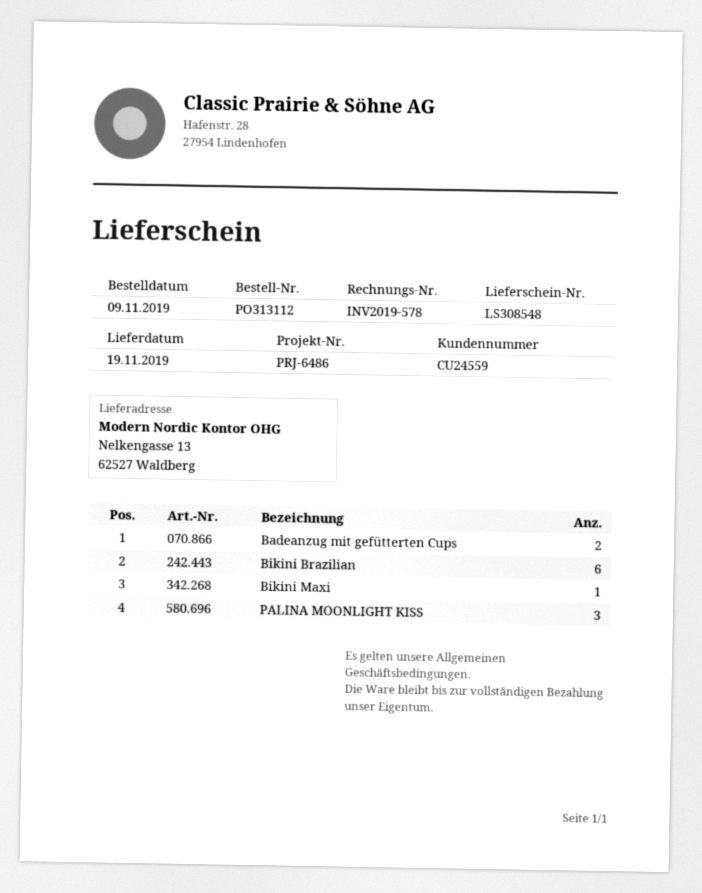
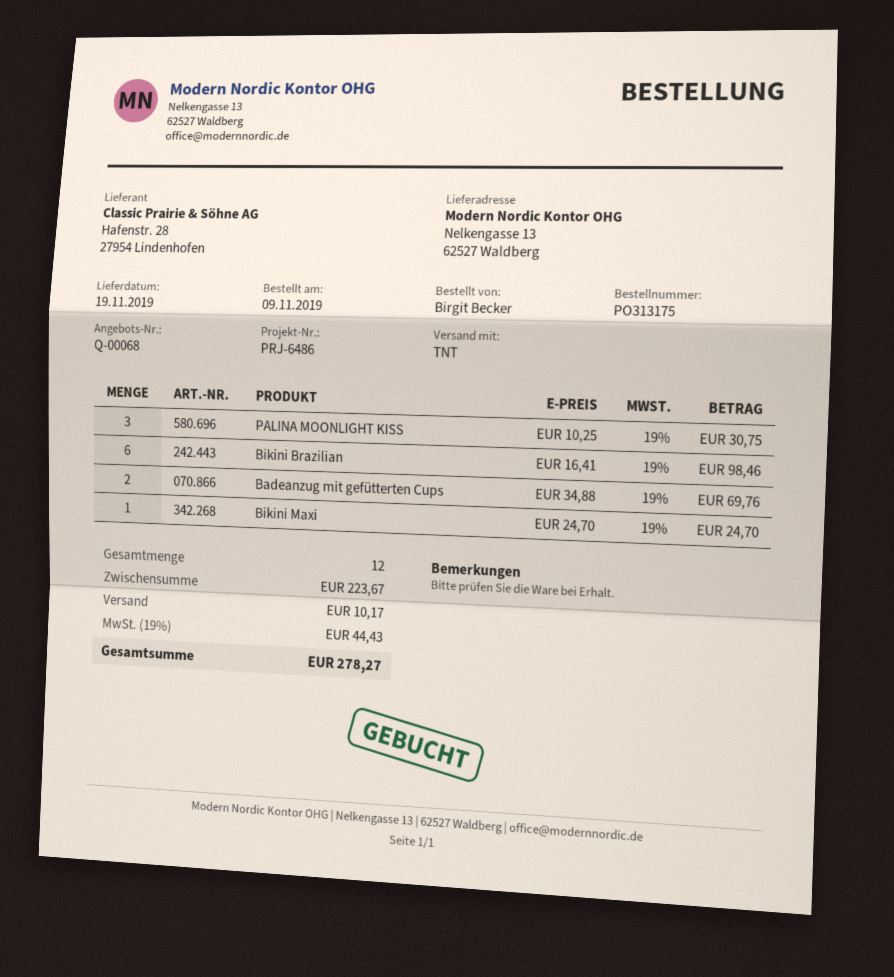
order number: PO313112 -> PO313175

